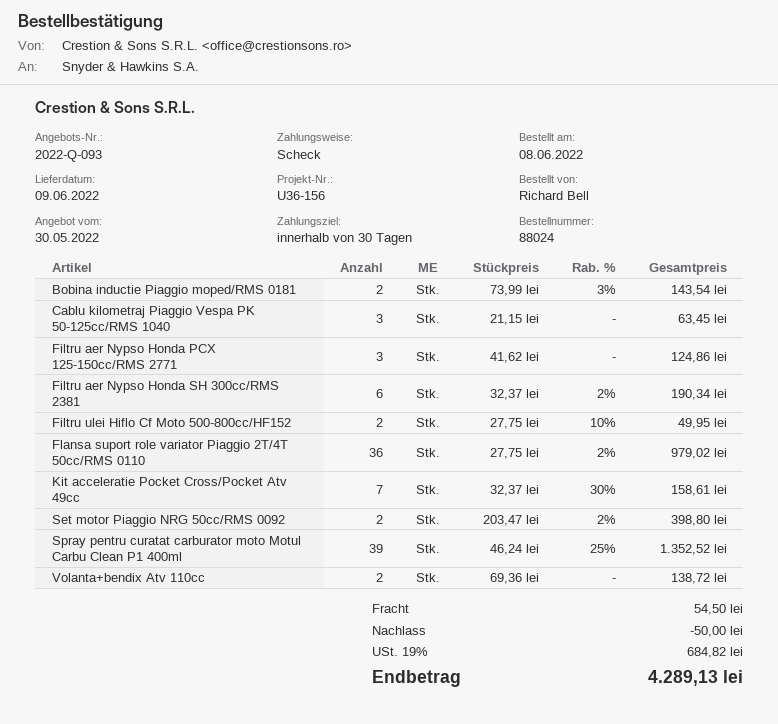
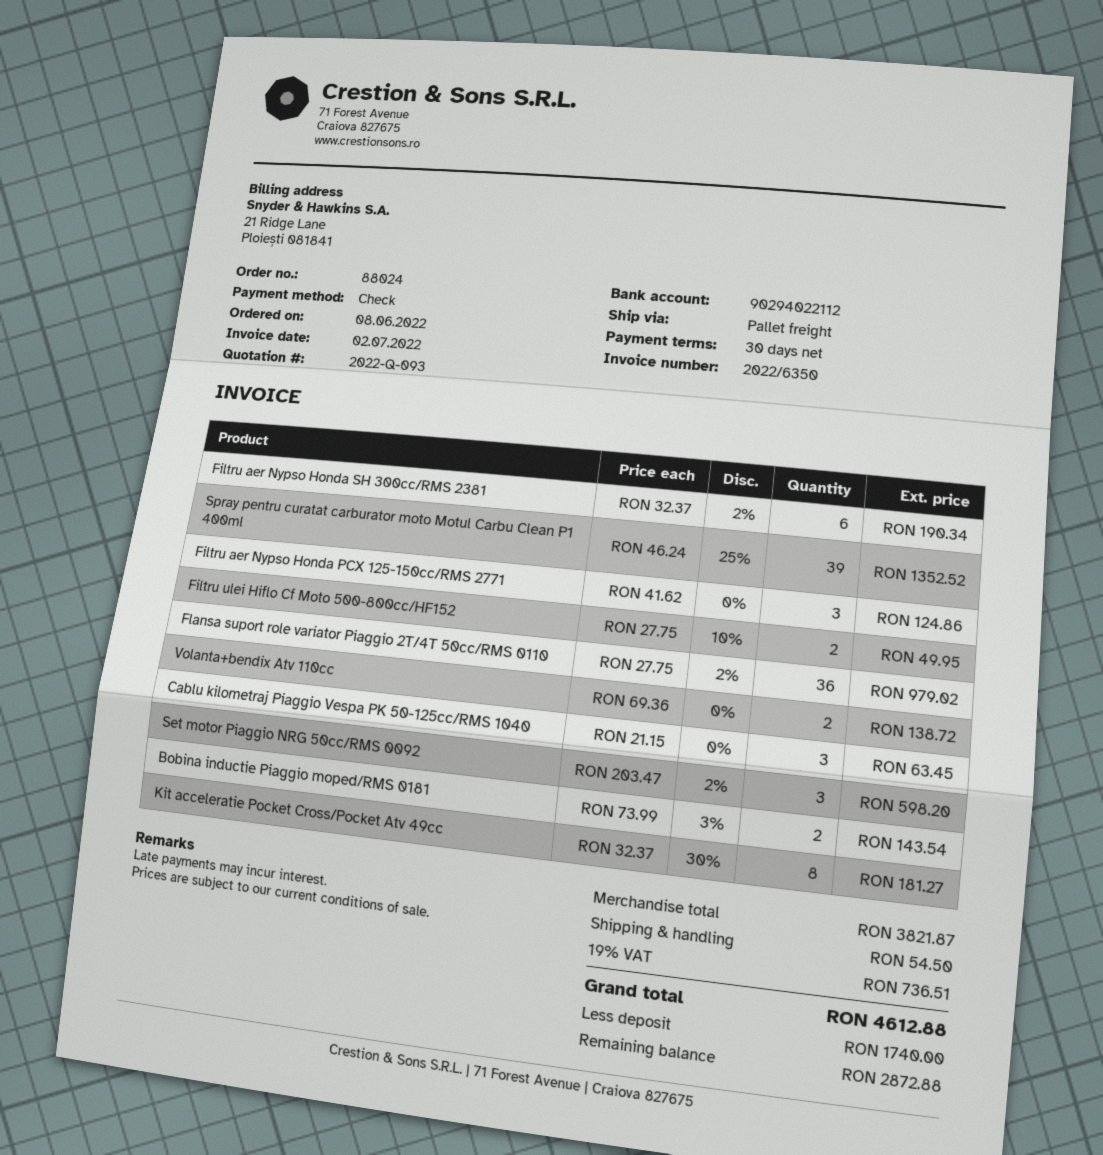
Kit acceleratie Pocket Cross/Pocket Atv 49cc: 7 x 32.37 - 30% = 158.61 -> 8 x 32.37 - 30% = 181.27
Set motor Piaggio NRG 50cc/RMS 0092: 2 x 203.47 - 2% = 398.80 -> 3 x 203.47 - 2% = 598.20
discount: 50.00 -> none
tax: 19% = 684.82 -> 19% = 736.51
total: 4289.13 -> 4612.88

